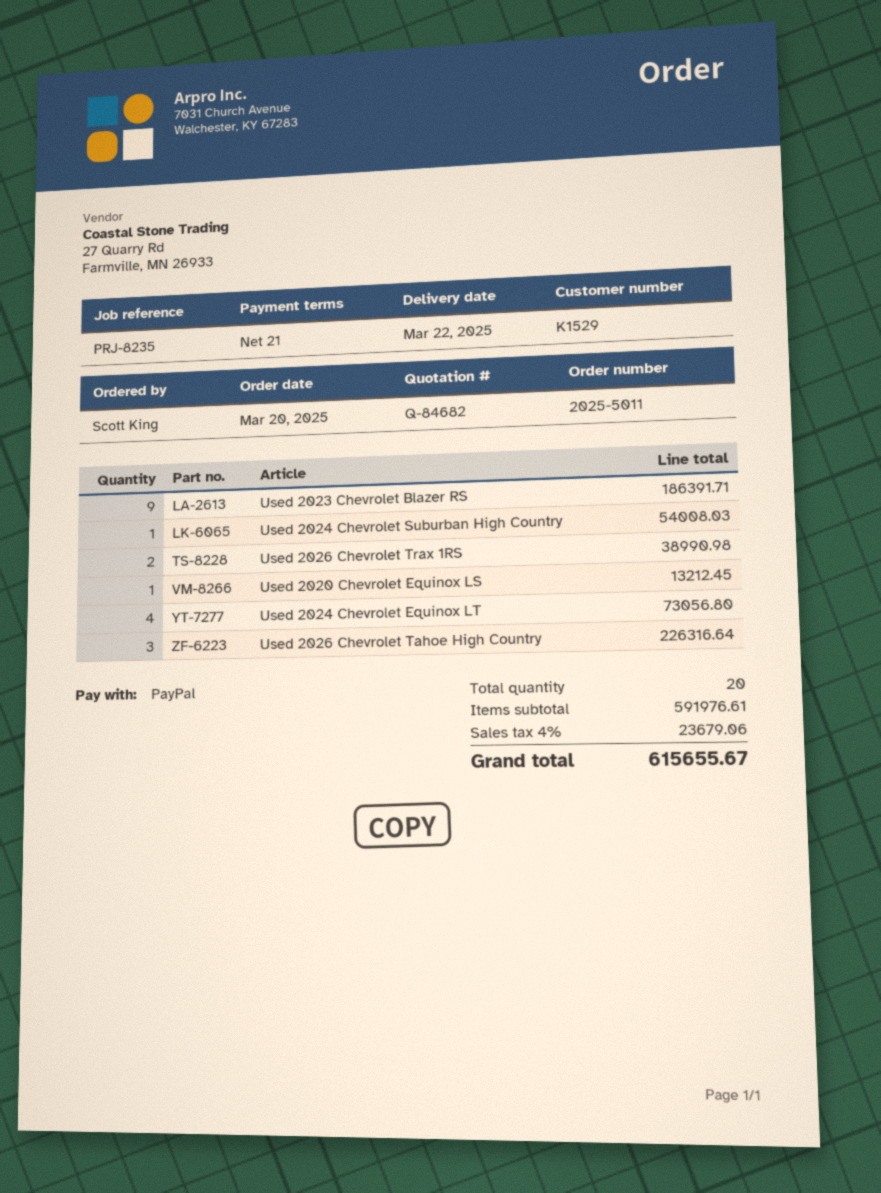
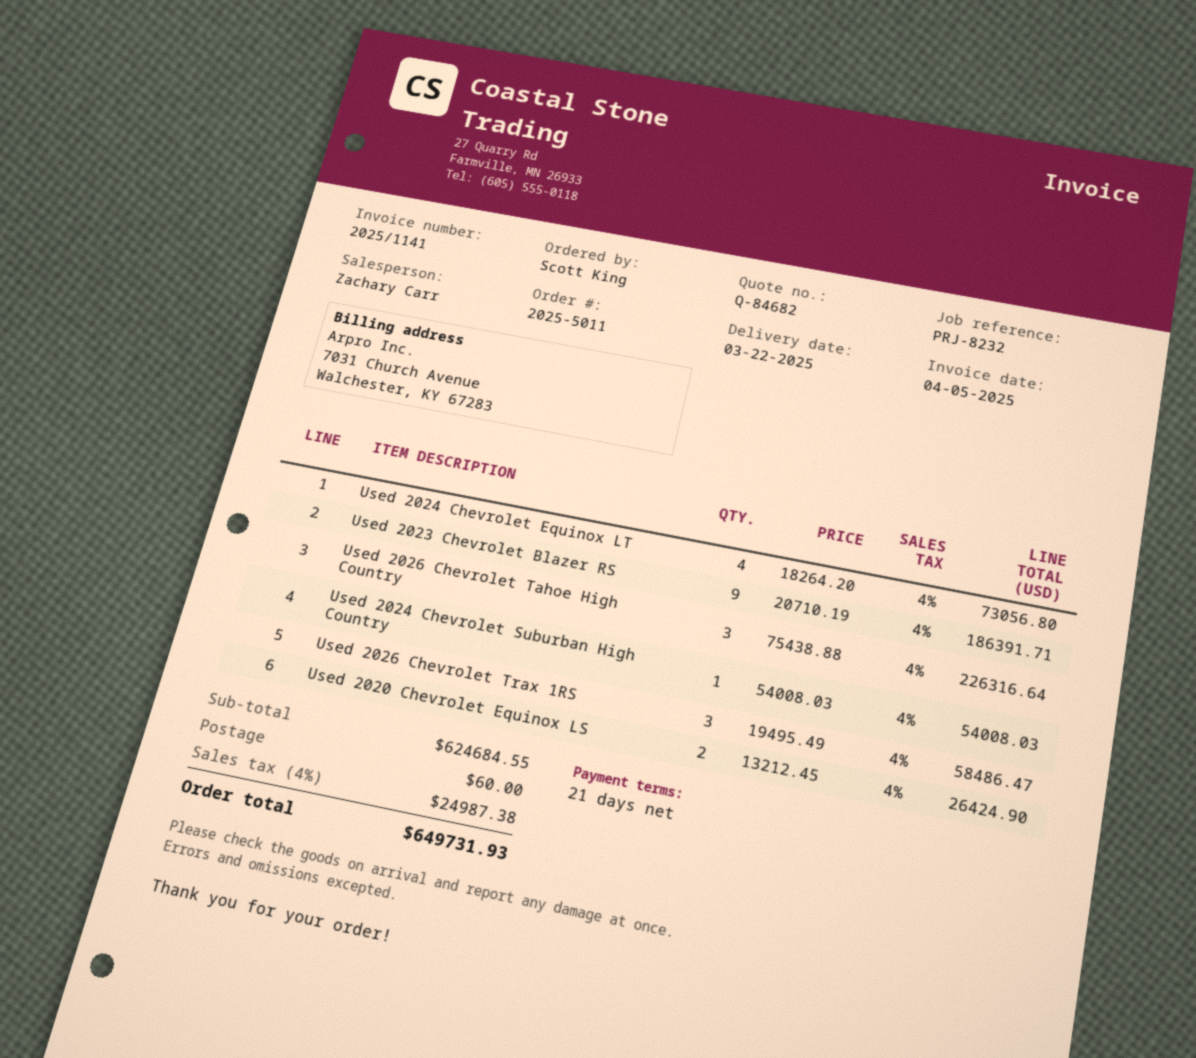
reference: PRJ-8235 -> PRJ-8232
Used 2026 Chevrolet Trax 1RS: 2 for 38990.98 -> 3 for 58486.47
Used 2020 Chevrolet Equinox LS: 1 for 13212.45 -> 2 for 26424.90
subtotal: 591976.61 -> 624684.55
shipping: none -> 60.00
tax: 4% = 23679.06 -> 4% = 24987.38
total: 615655.67 -> 649731.93

